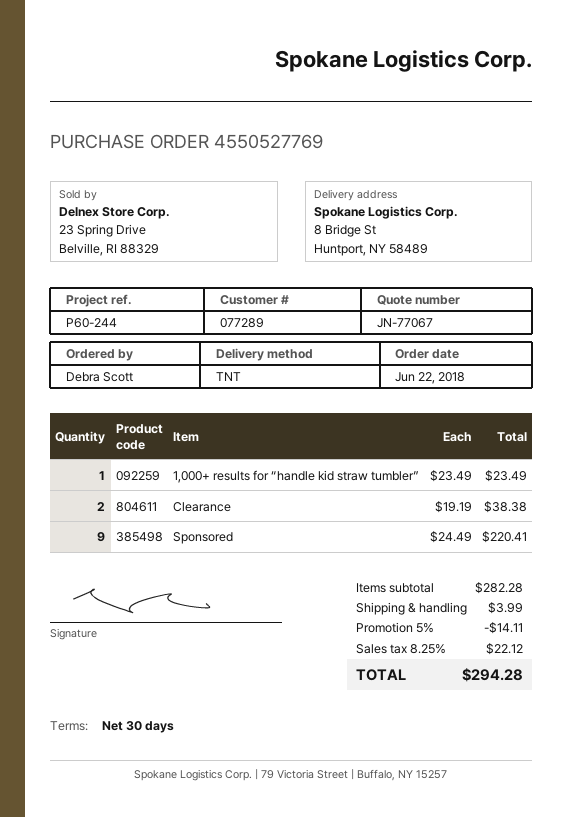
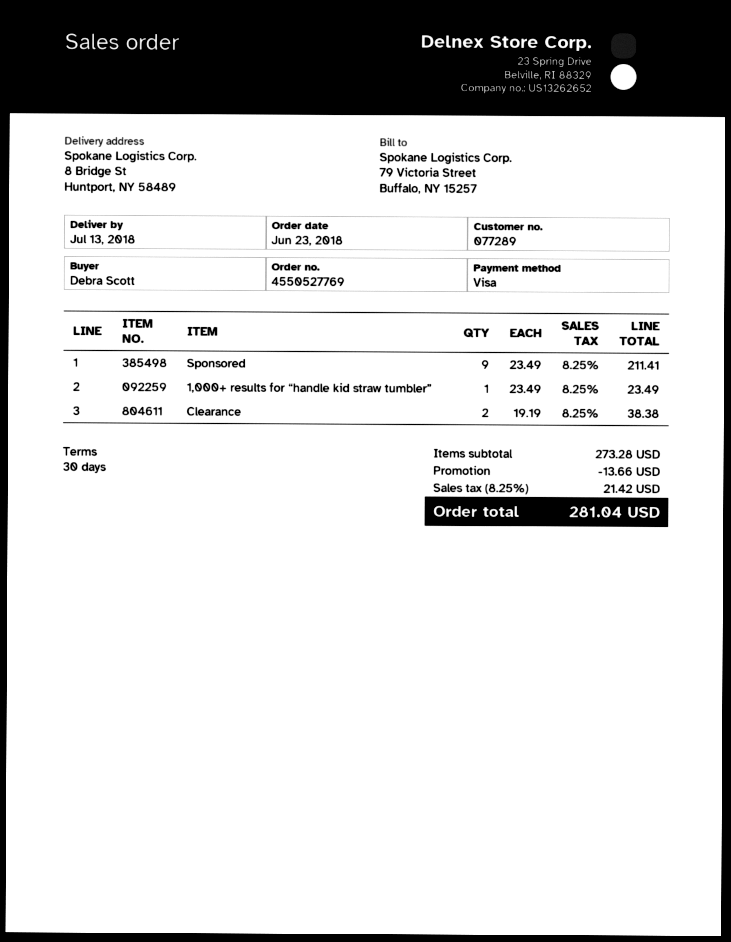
order date: 2018-06-22 -> 2018-06-23
Sponsored: 9 x 24.49 = 220.41 -> 9 x 23.49 = 211.41
subtotal: 282.28 -> 273.28
discount: 14.11 -> 13.66
shipping: 3.99 -> none
tax: 8.25% = 22.12 -> 8.25% = 21.42
total: 294.28 -> 281.04

